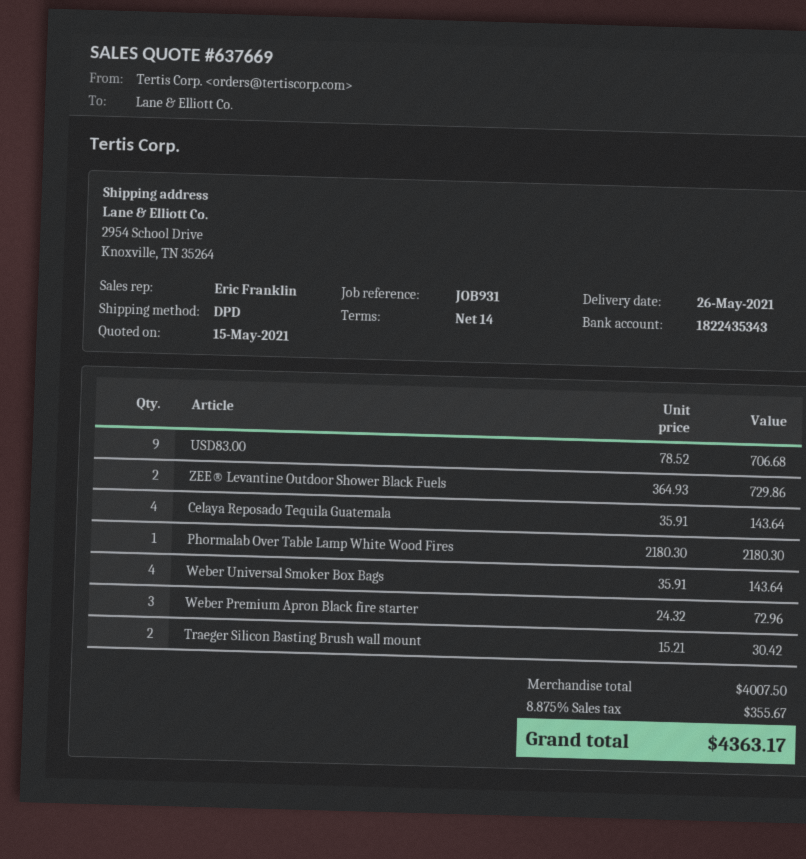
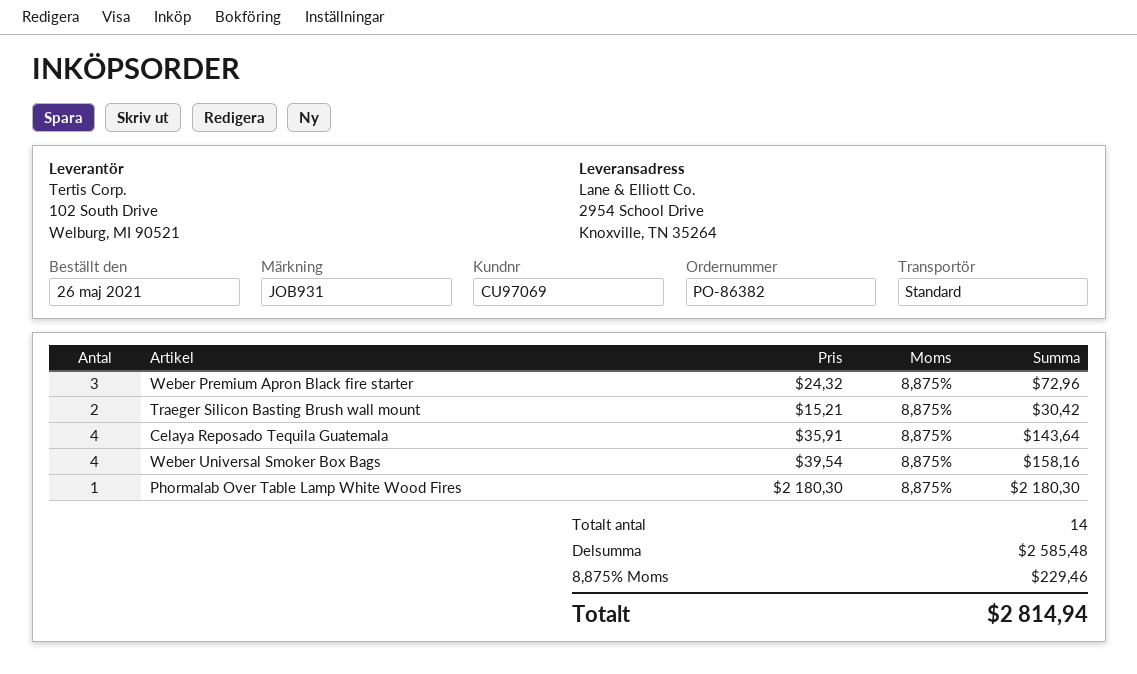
shipping method: DPD -> standard
USD83.00: 9 x 78.52 = 706.68 -> none
ZEE® Levantine Outdoor Shower Black Fuels: 2 x 364.93 = 729.86 -> none
Weber Universal Smoker Box Bags: 4 x 35.91 = 143.64 -> 4 x 39.54 = 158.16
subtotal: 4007.50 -> 2585.48
tax: 8.875% = 355.67 -> 8.875% = 229.46
total: 4363.17 -> 2814.94

